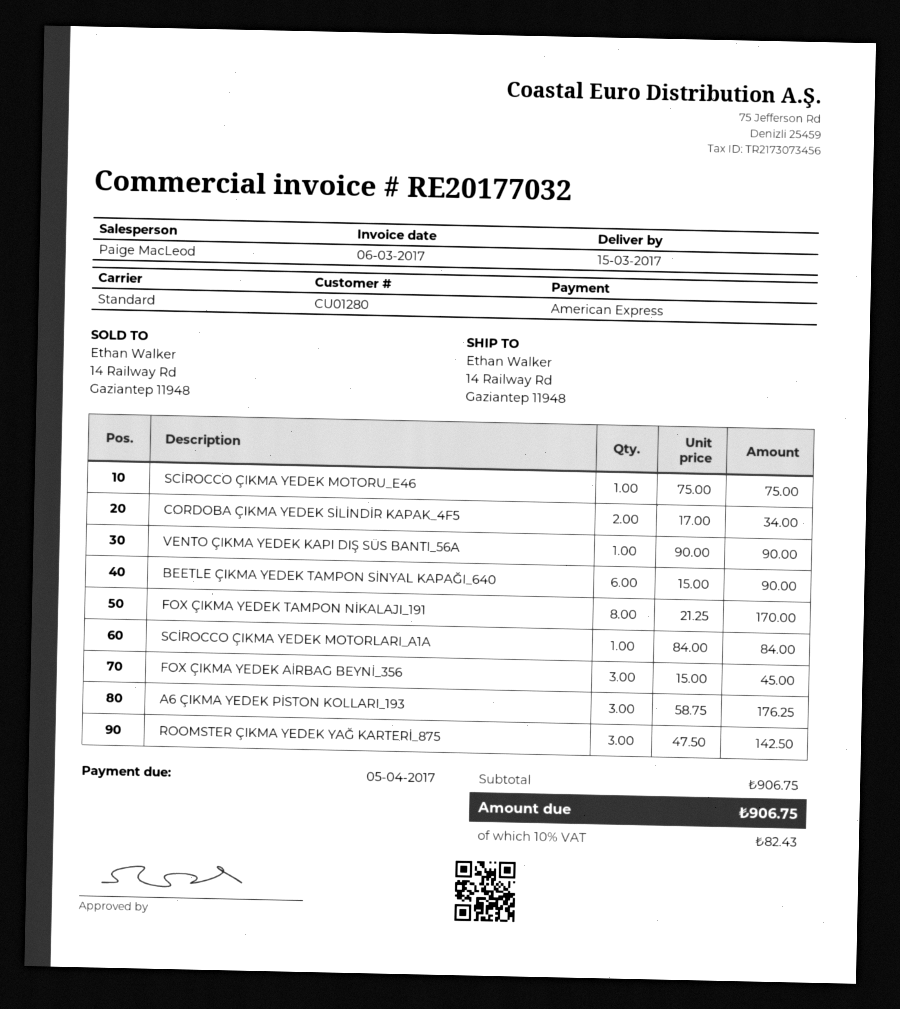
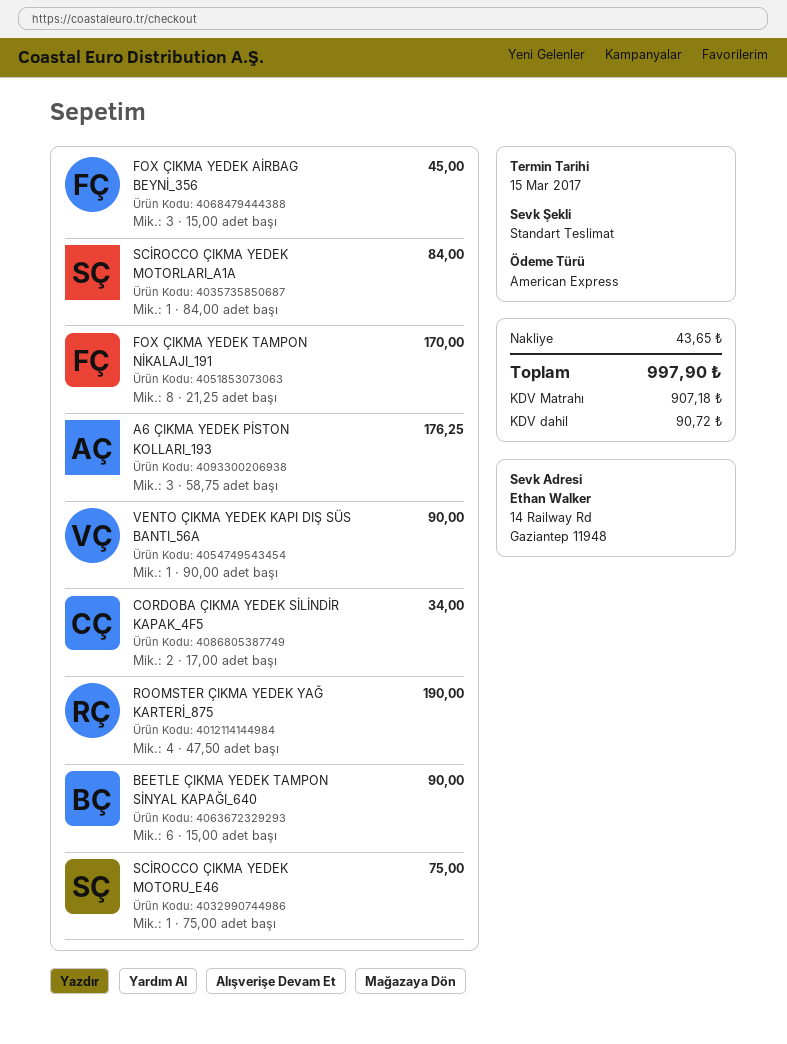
ROOMSTER ÇIKMA YEDEK YAĞ KARTERİ_875: 3 x 47.50 = 142.50 -> 4 x 47.50 = 190.00
shipping: none -> 43.65
tax: 82.43 -> 90.72
total: 906.75 -> 997.90

